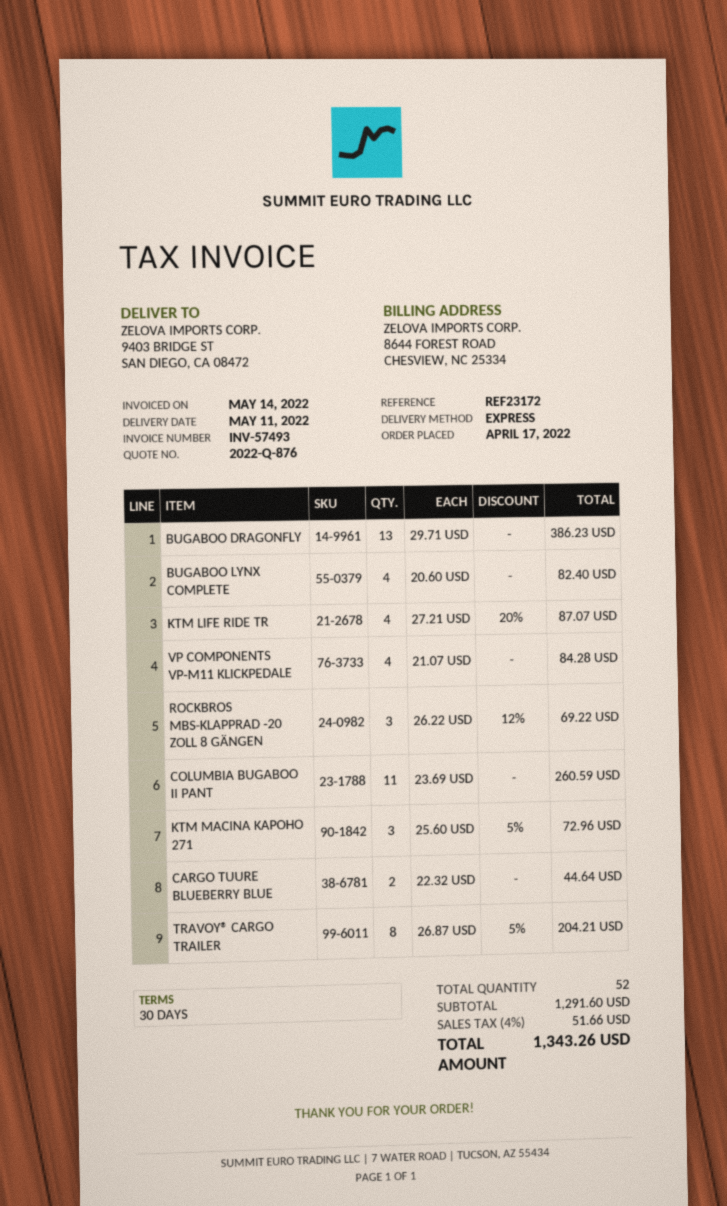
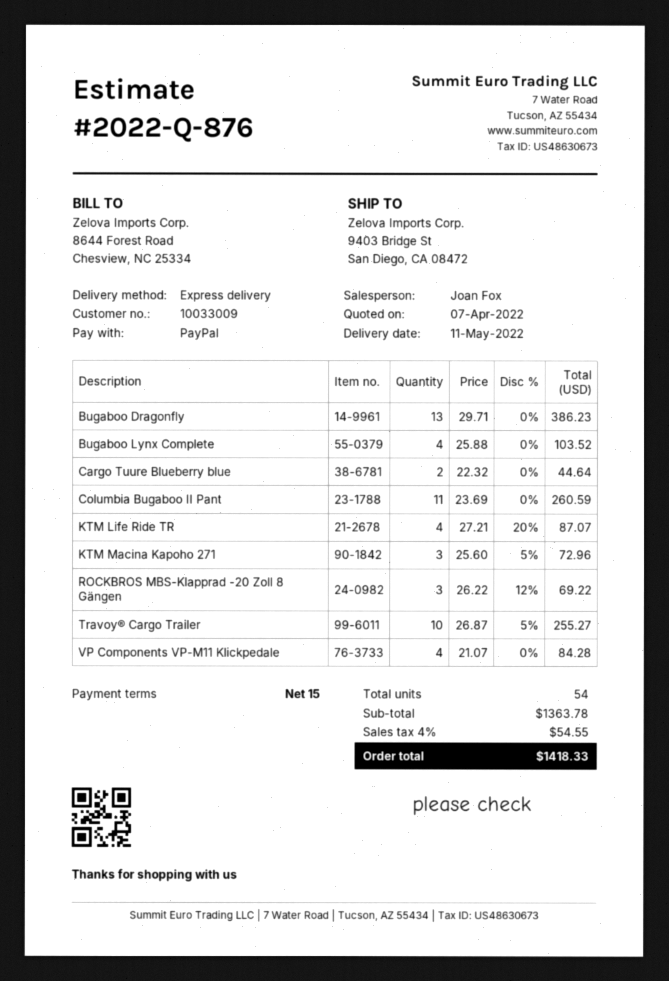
payment terms: 30 days -> 15 days
BUGABOO LYNX COMPLETE: 4 x 20.60 = 82.40 -> 4 x 25.88 = 103.52
TRAVOY® CARGO TRAILER: 8 x 26.87 - 5% = 204.21 -> 10 x 26.87 - 5% = 255.27
total quantity: 52 -> 54
subtotal: 1291.60 -> 1363.78
tax: 4% = 51.66 -> 4% = 54.55
total: 1343.26 -> 1418.33

